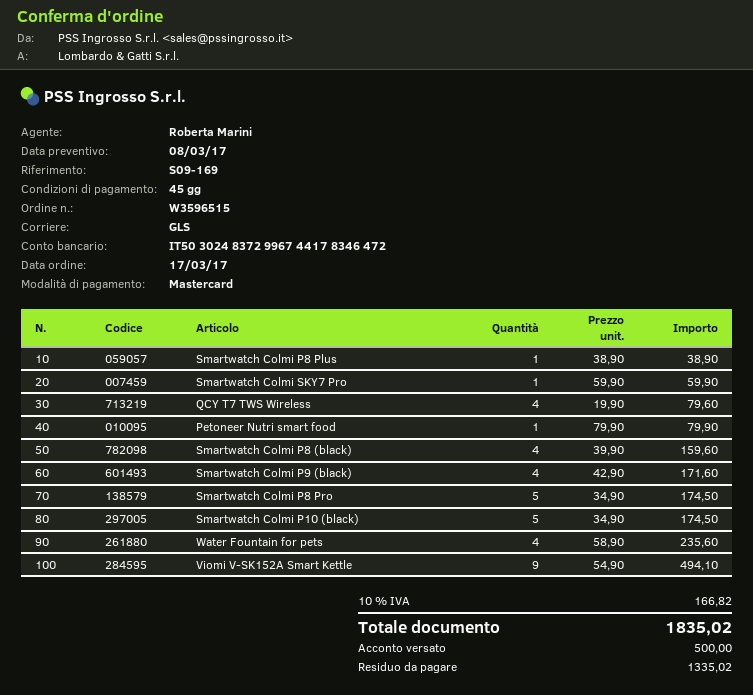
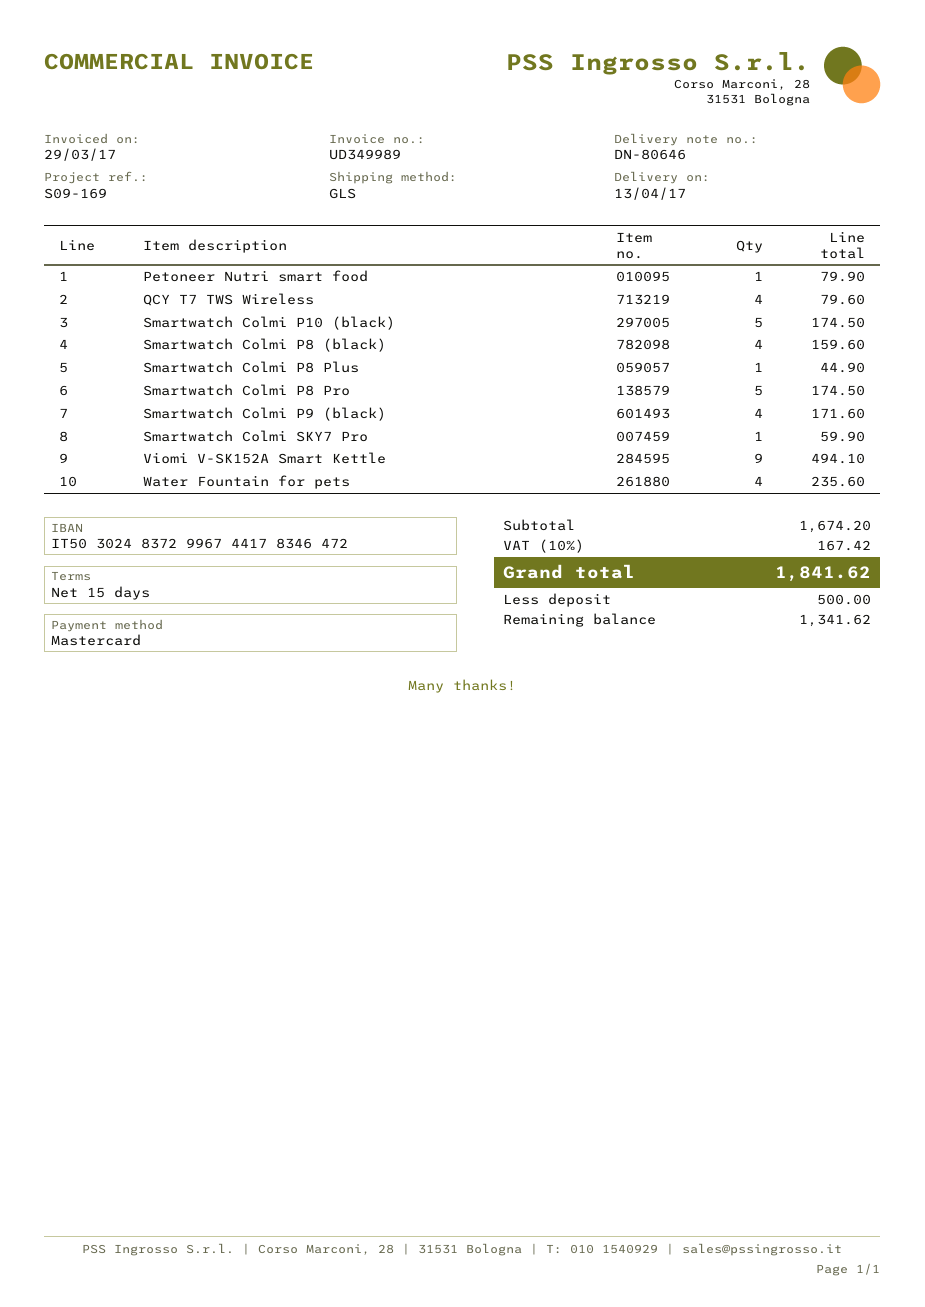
payment terms: 45 days -> 15 days
Smartwatch Colmi P8 Plus: 1 for 38.90 -> 1 for 44.90
tax: 10% = 166.82 -> 10% = 167.42
total: 1835.02 -> 1841.62
balance: 1335.02 -> 1341.62

